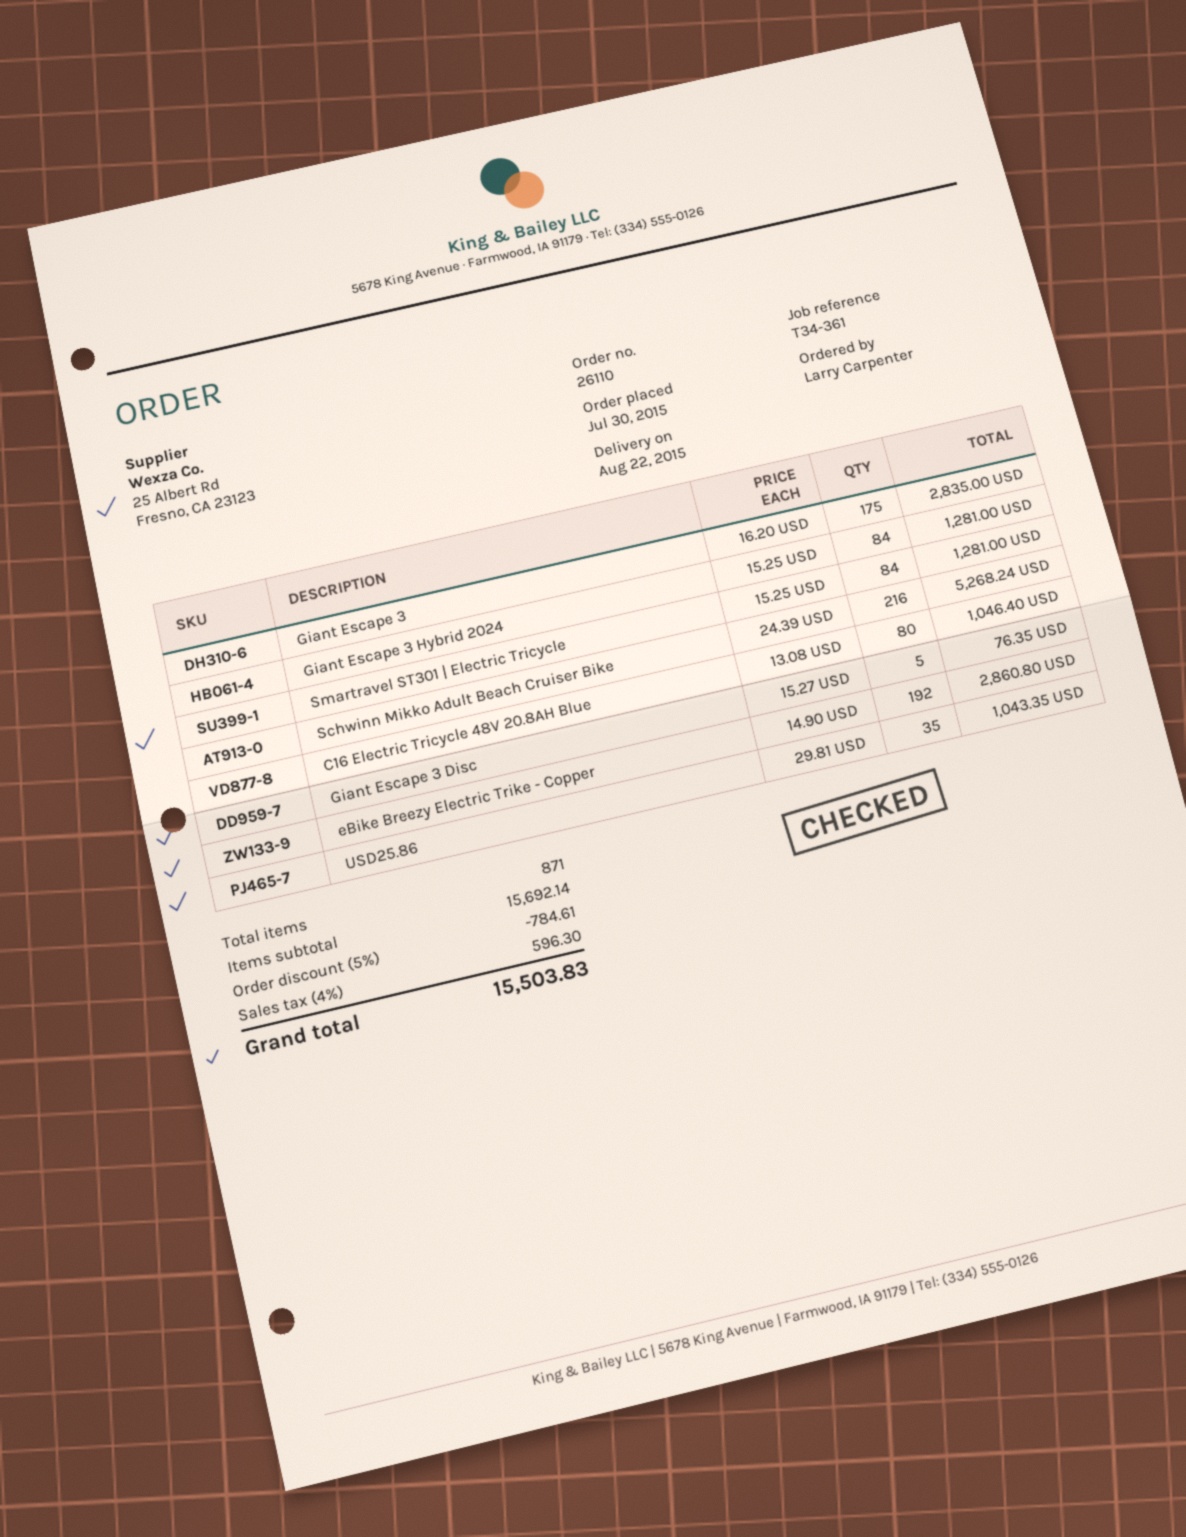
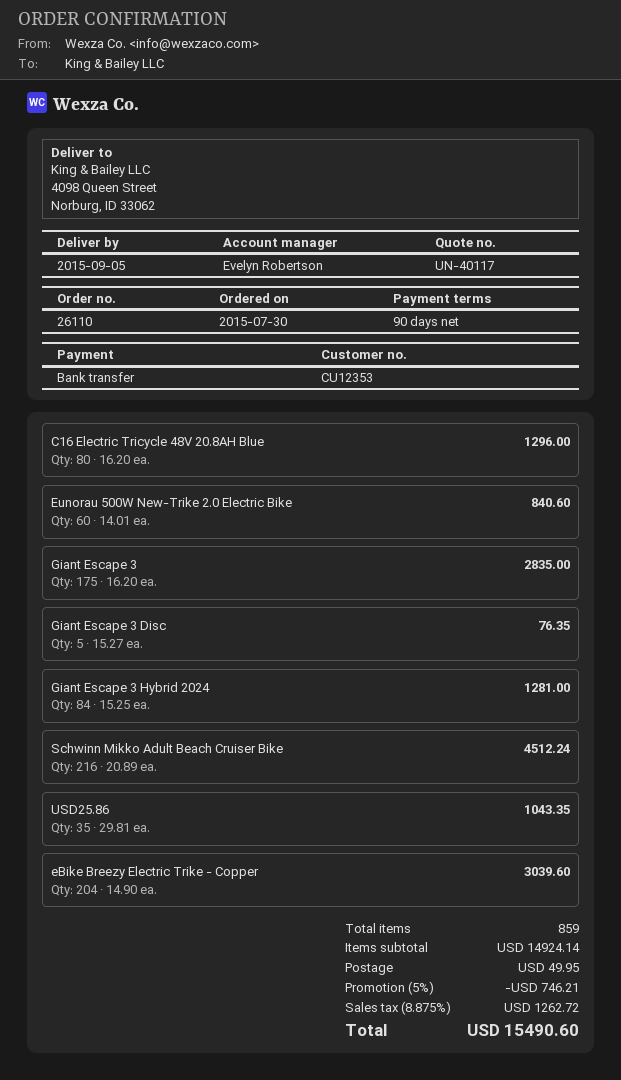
delivery date: 2015-08-22 -> 2015-09-05
Smartravel ST301 | Electric Tricycle: 84 x 15.25 = 1281.00 -> none
Schwinn Mikko Adult Beach Cruiser Bike: 216 x 24.39 = 5268.24 -> 216 x 20.89 = 4512.24
C16 Electric Tricycle 48V 20.8AH Blue: 80 x 13.08 = 1046.40 -> 80 x 16.20 = 1296.00
eBike Breezy Electric Trike - Copper: 192 x 14.90 = 2860.80 -> 204 x 14.90 = 3039.60
Eunorau 500W New-Trike 2.0 Electric Bike: none -> 60 x 14.01 = 840.60
total quantity: 871 -> 859
subtotal: 15692.14 -> 14924.14
discount: 5% = 784.61 -> 5% = 746.21
shipping: none -> 49.95
tax: 4% = 596.30 -> 8.875% = 1262.72
total: 15503.83 -> 15490.60

